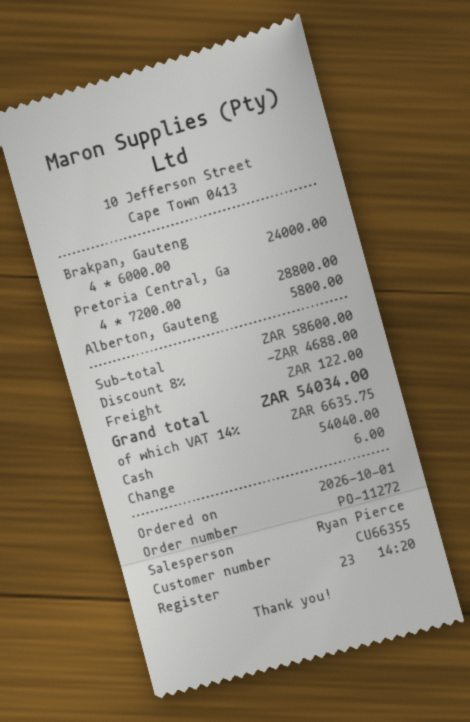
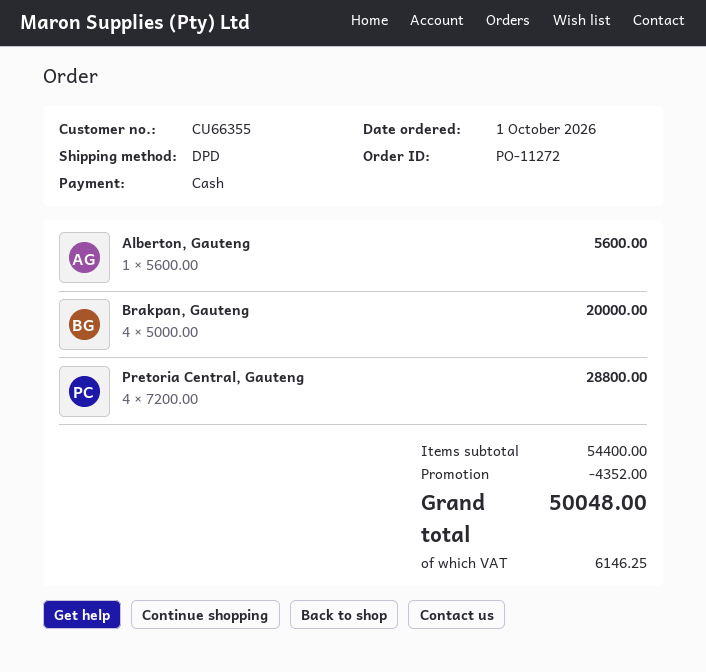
Brakpan, Gauteng: 4 x 6000.00 = 24000.00 -> 4 x 5000.00 = 20000.00
Alberton, Gauteng: 1 x 5800.00 = 5800.00 -> 1 x 5600.00 = 5600.00
subtotal: 58600.00 -> 54400.00
discount: 4688.00 -> 4352.00
shipping: 122.00 -> none
tax: 6635.75 -> 6146.25
total: 54034.00 -> 50048.00

